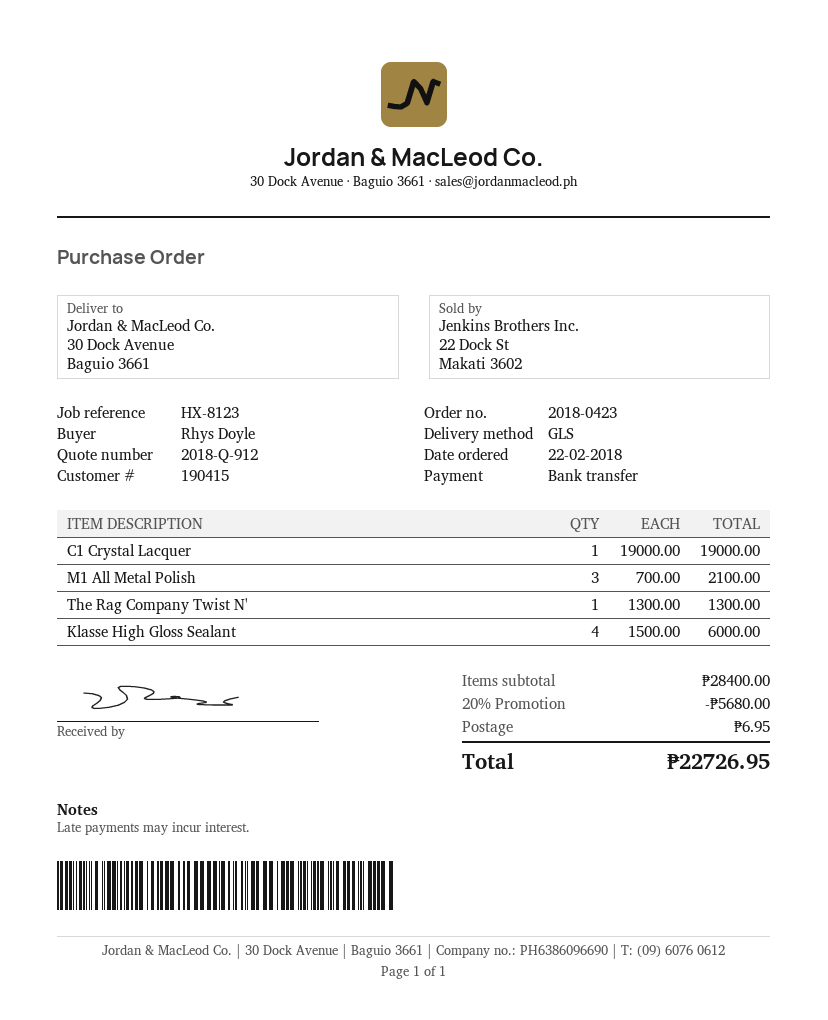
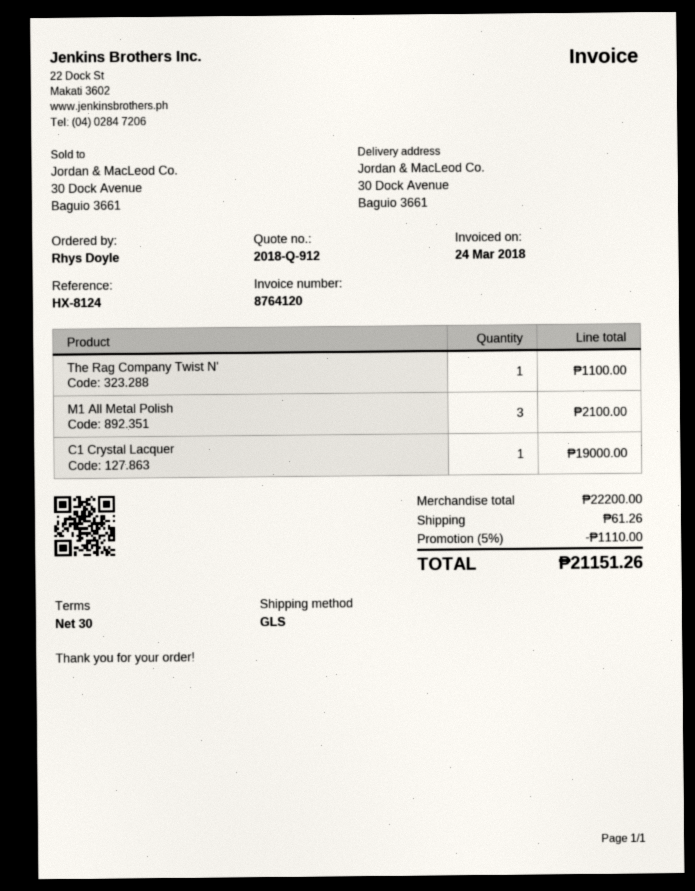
reference: HX-8123 -> HX-8124
The Rag Company Twist N': 1 for 1300.00 -> 1 for 1100.00
Klasse High Gloss Sealant: 4 for 6000.00 -> none
subtotal: 28400.00 -> 22200.00
discount: 20% = 5680.00 -> 5% = 1110.00
shipping: 6.95 -> 61.26
total: 22726.95 -> 21151.26

